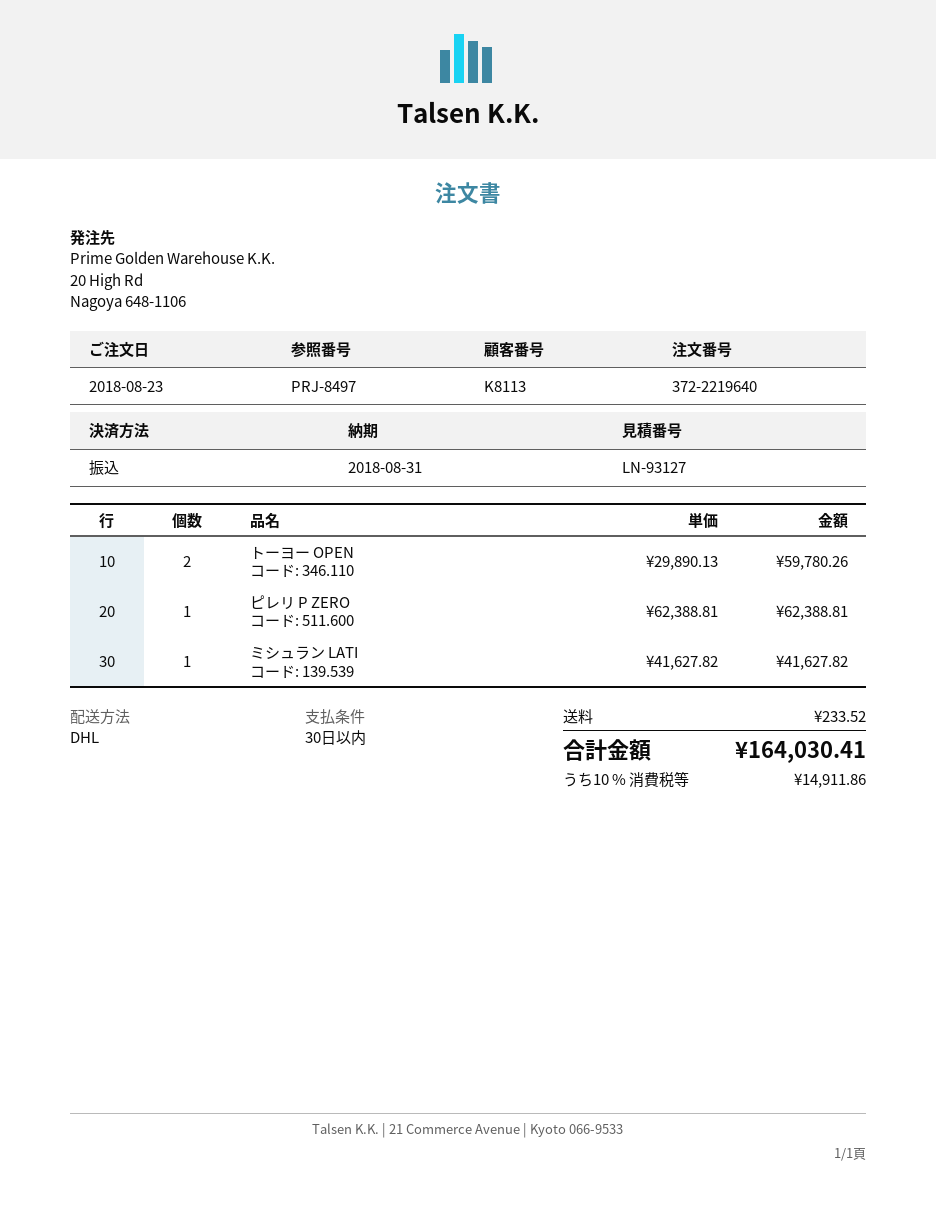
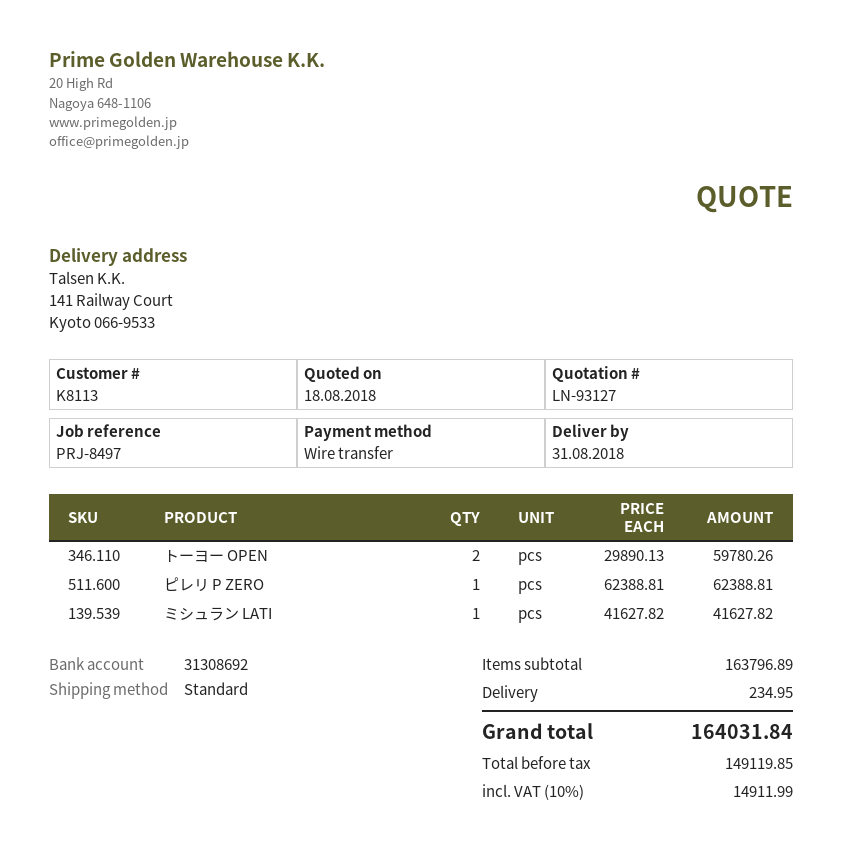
shipping method: DHL -> standard
shipping: 233.52 -> 234.95
tax: 10% = 14911.86 -> 10% = 14911.99
total: 164030.41 -> 164031.84

